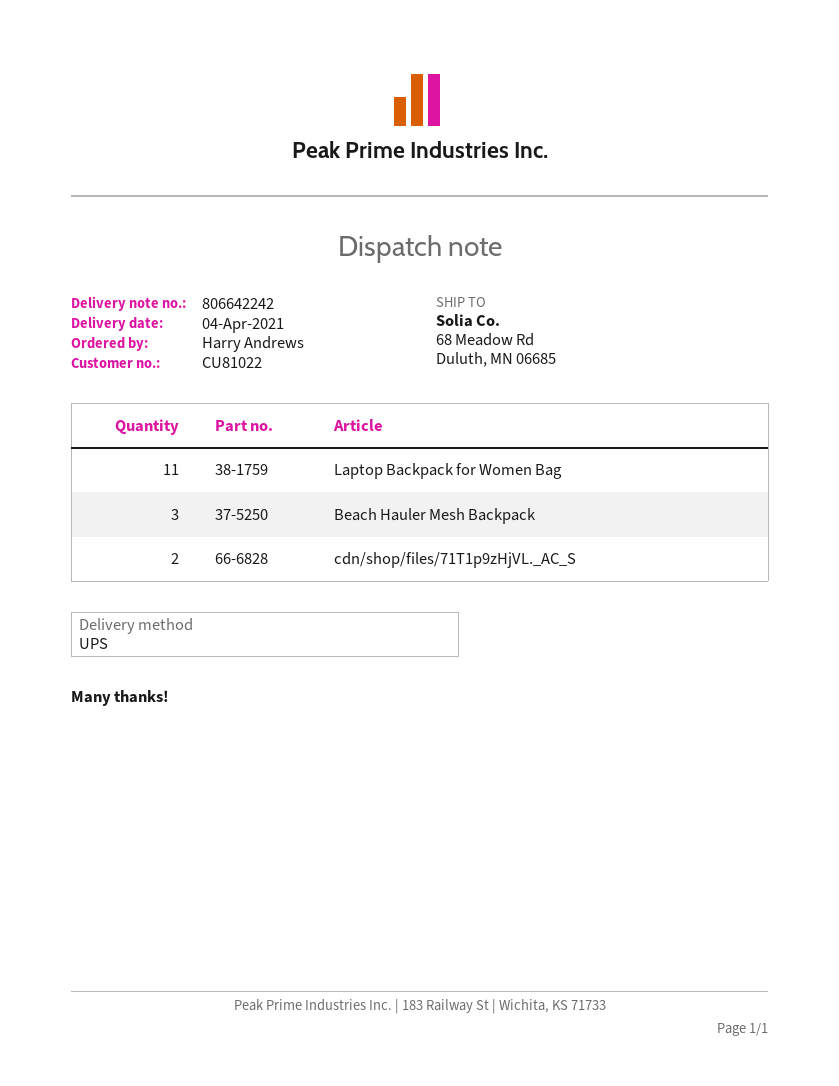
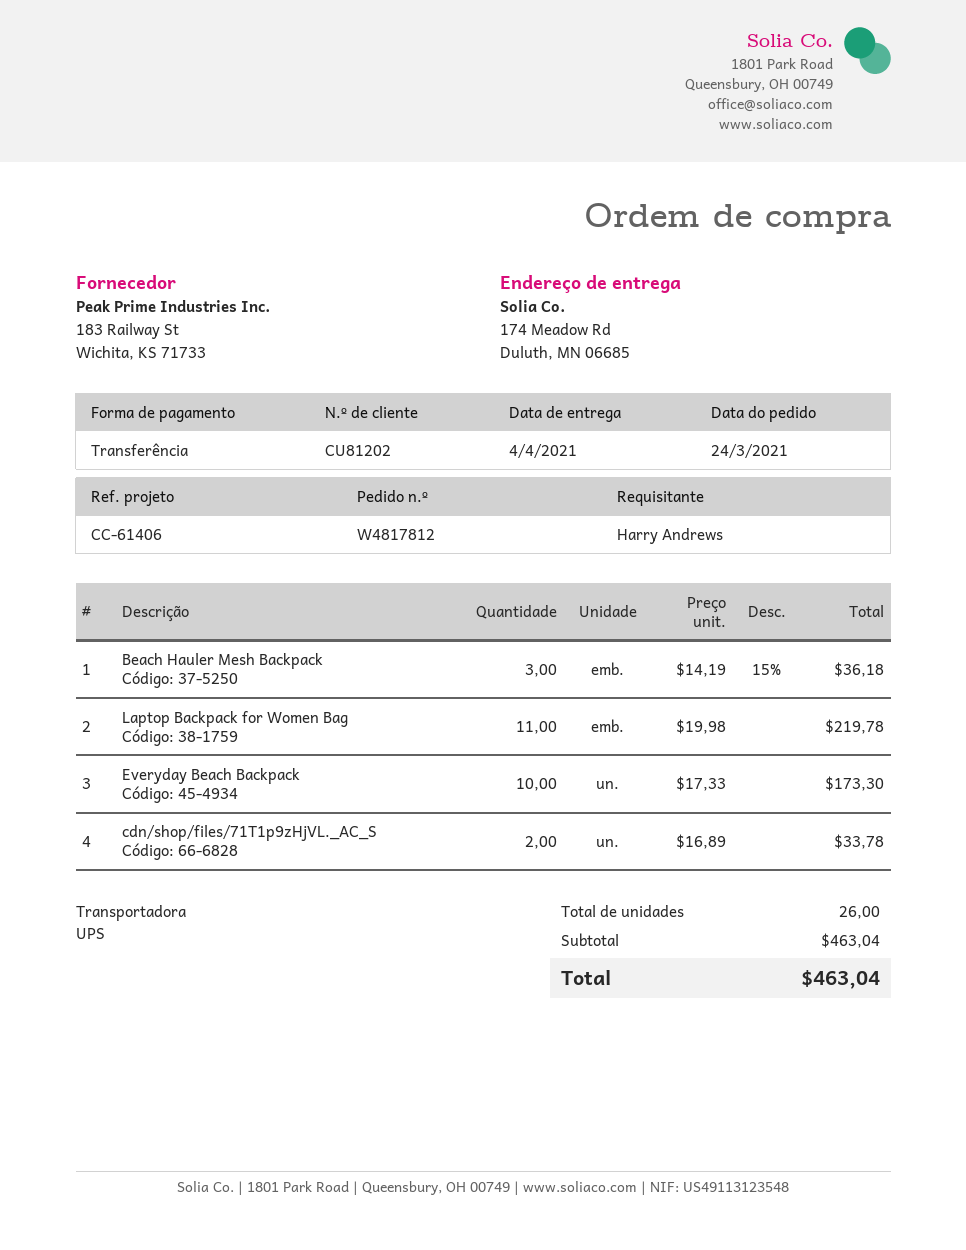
customer number: CU81022 -> CU81202
ship to: 68 Meadow Rd, Duluth, MN 06685 -> 174 Meadow Rd, Duluth, MN 06685
Everyday Beach Backpack: none -> 10

